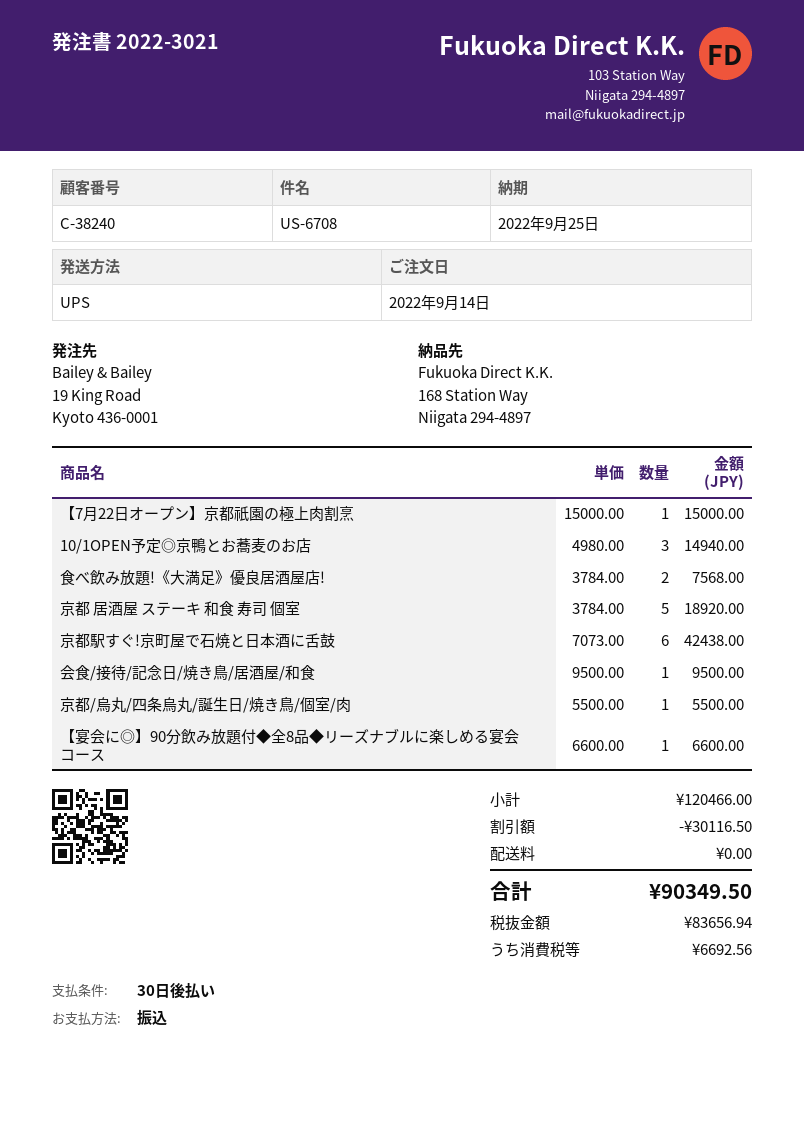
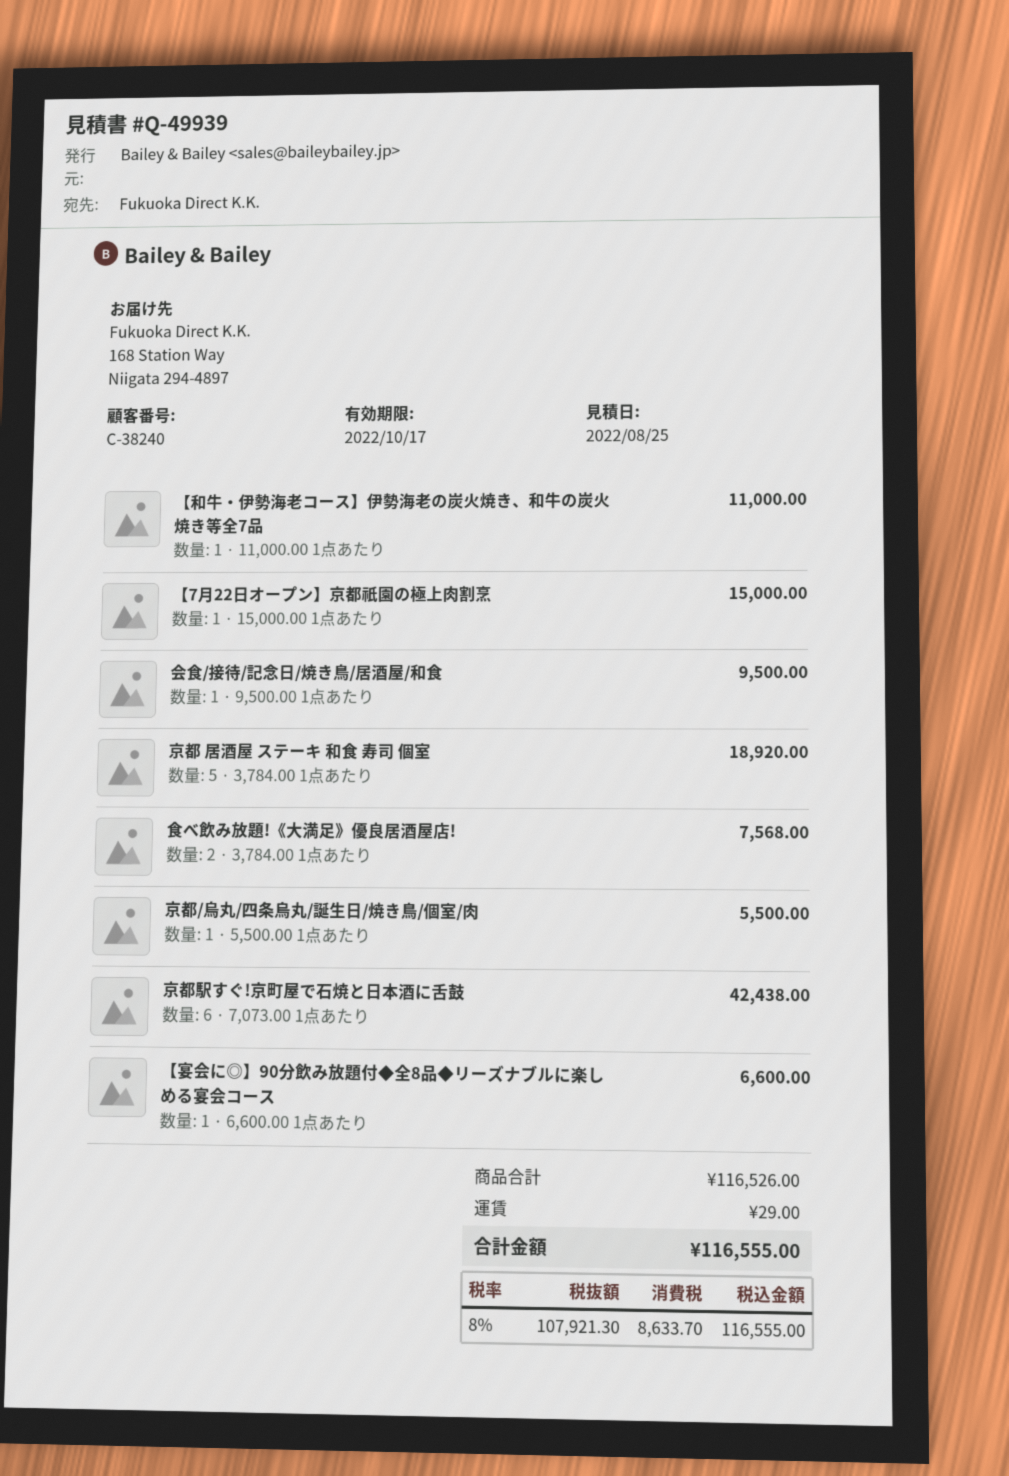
10/1OPEN予定◎京鴨とお蕎麦のお店: 3 x 4980.00 = 14940.00 -> none
【和牛・伊勢海老コース】伊勢海老の炭火焼き、和牛の炭火焼き等全7品: none -> 1 x 11000.00 = 11000.00
subtotal: 120466.00 -> 116526.00
discount: 30116.50 -> none
shipping: 0.00 -> 29.00
net: 83656.94 -> 107921.30
tax: 6692.56 -> 8633.70
total: 90349.50 -> 116555.00

